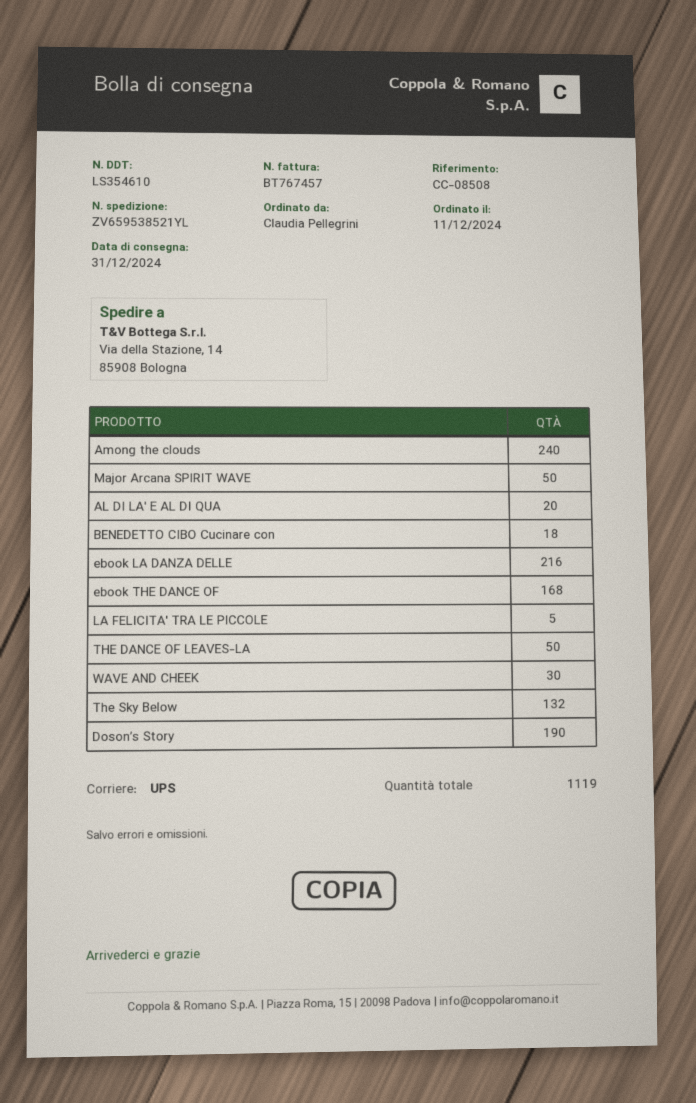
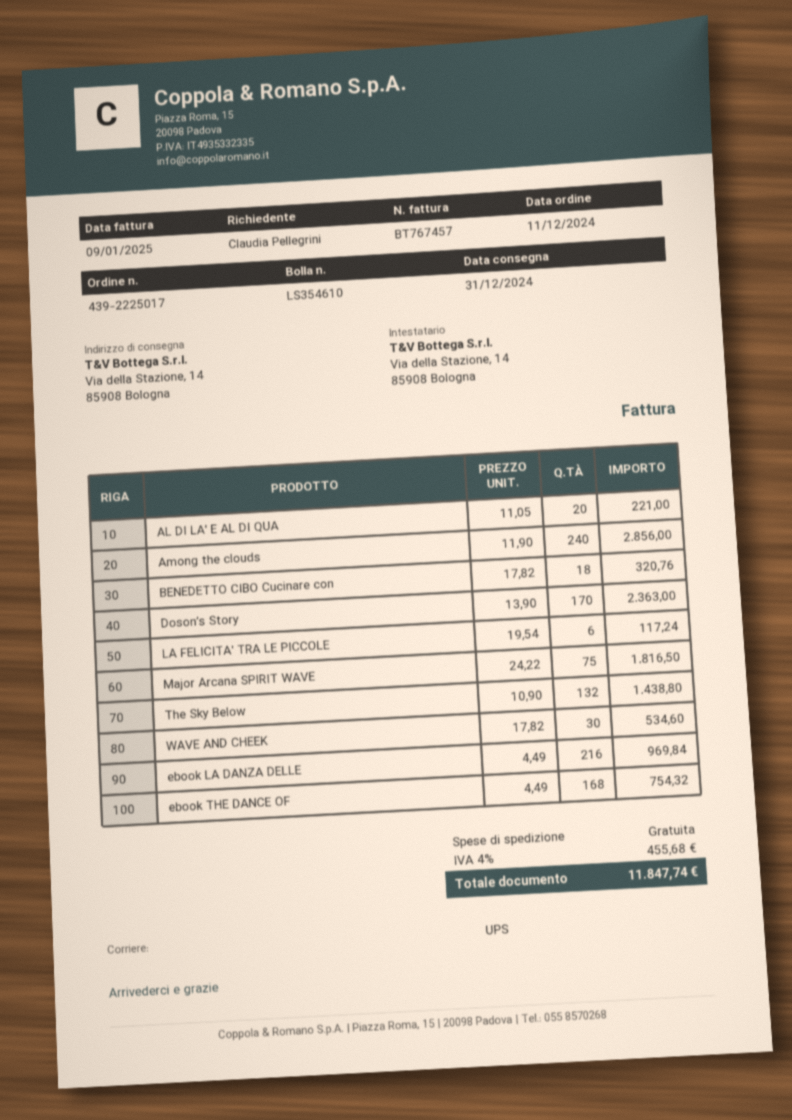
Major Arcana SPIRIT WAVE: 50 -> 75
LA FELICITA' TRA LE PICCOLE: 5 -> 6
THE DANCE OF LEAVES-LA: 50 -> none
Doson’s Story: 190 -> 170

